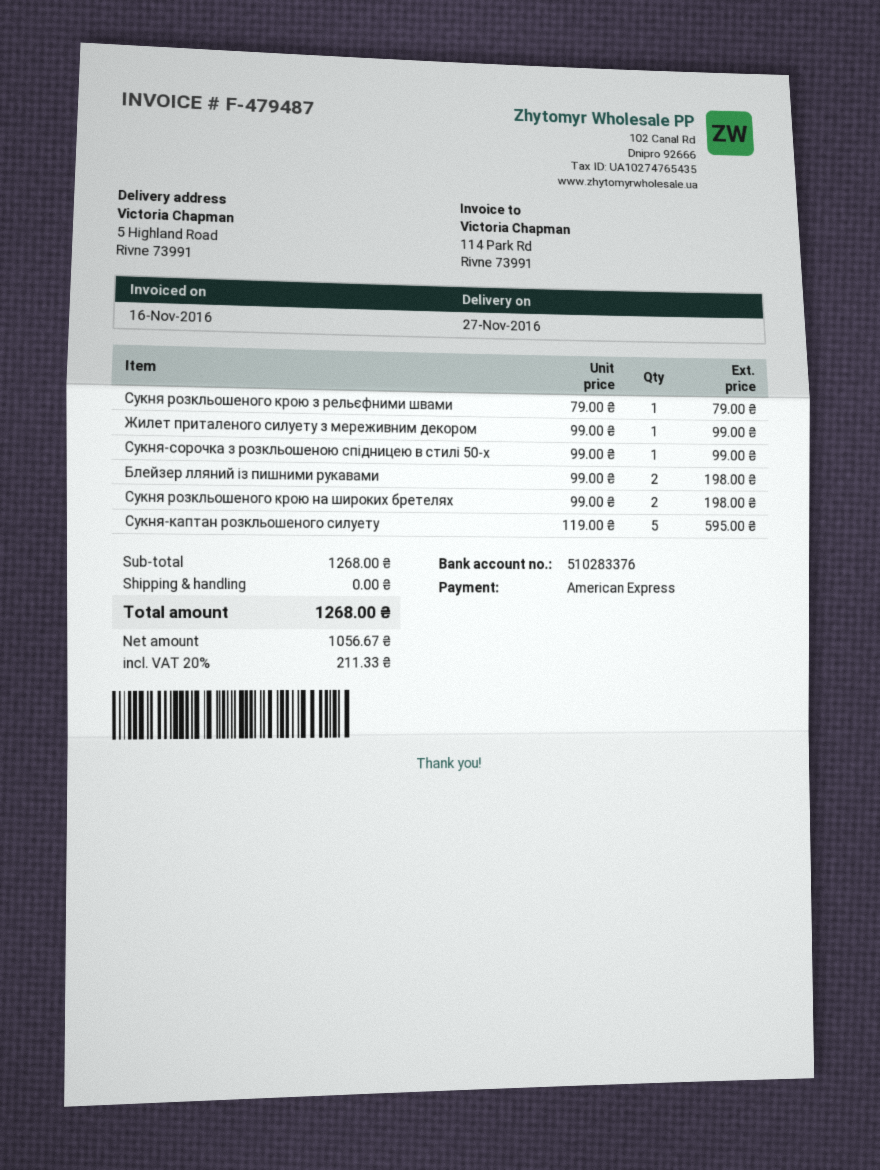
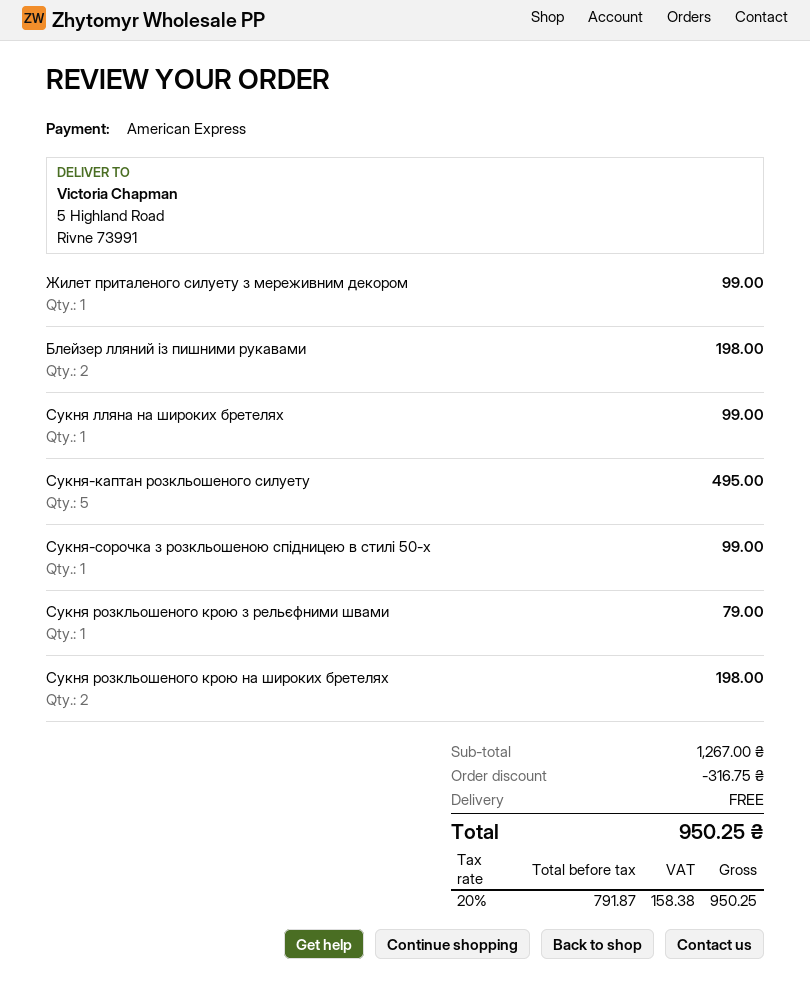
Сукня-каптан розкльошеного силуету: 5 for 595.00 -> 5 for 495.00
Сукня лляна на широких бретелях: none -> 1 for 99.00
subtotal: 1268.00 -> 1267.00
discount: none -> 316.75
net: 1056.67 -> 791.87
tax: 20% = 211.33 -> 20% = 158.38
total: 1268.00 -> 950.25

